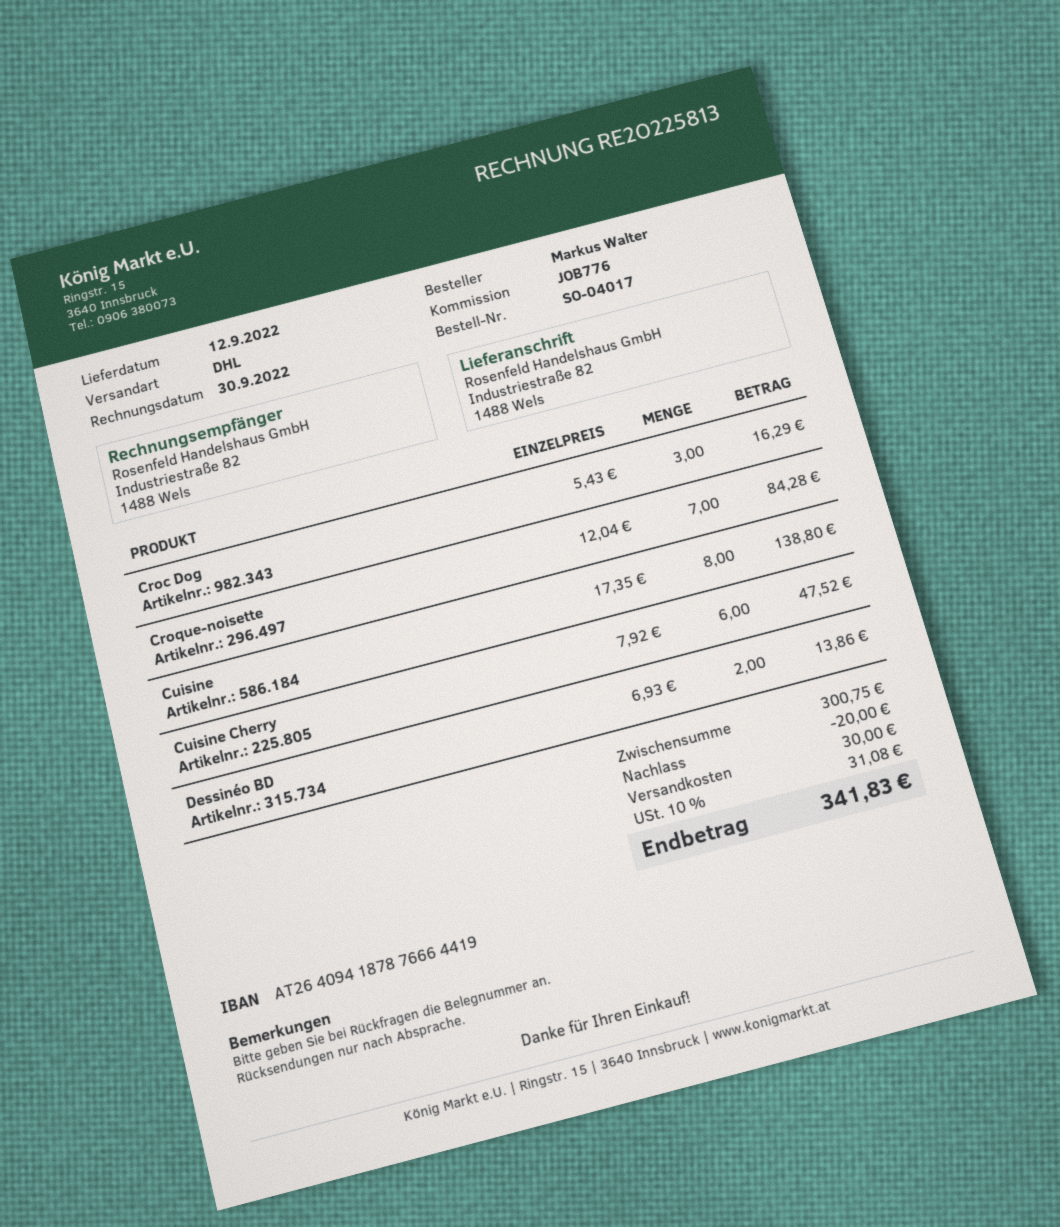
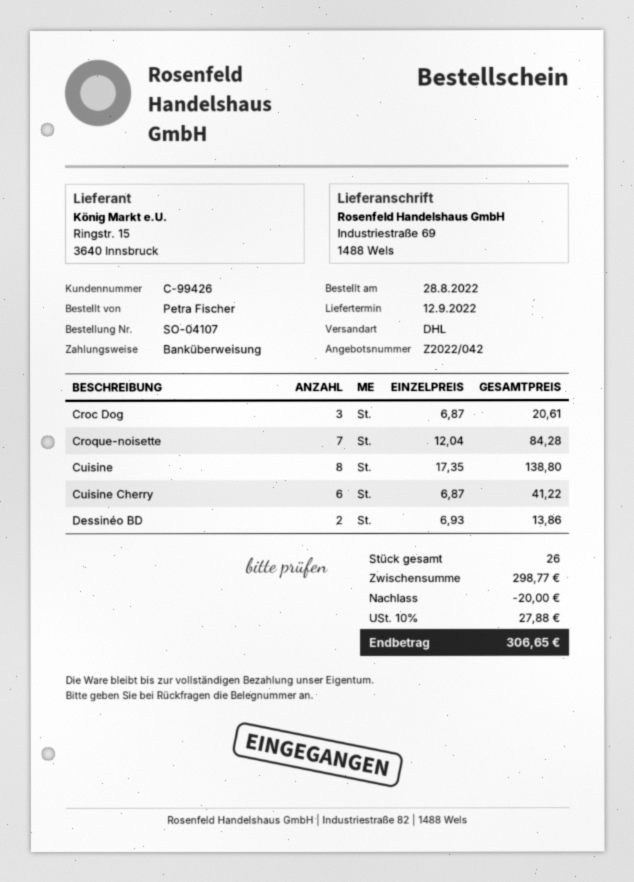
order number: SO-04017 -> SO-04107
ordered by: Markus Walter -> Petra Fischer
ship to: Industriestraße 82, 1488 Wels -> Industriestraße 69, 1488 Wels
Croc Dog: 3 x 5.43 = 16.29 -> 3 x 6.87 = 20.61
Cuisine Cherry: 6 x 7.92 = 47.52 -> 6 x 6.87 = 41.22
subtotal: 300.75 -> 298.77
shipping: 30.00 -> none
tax: 10% = 31.08 -> 10% = 27.88
total: 341.83 -> 306.65

